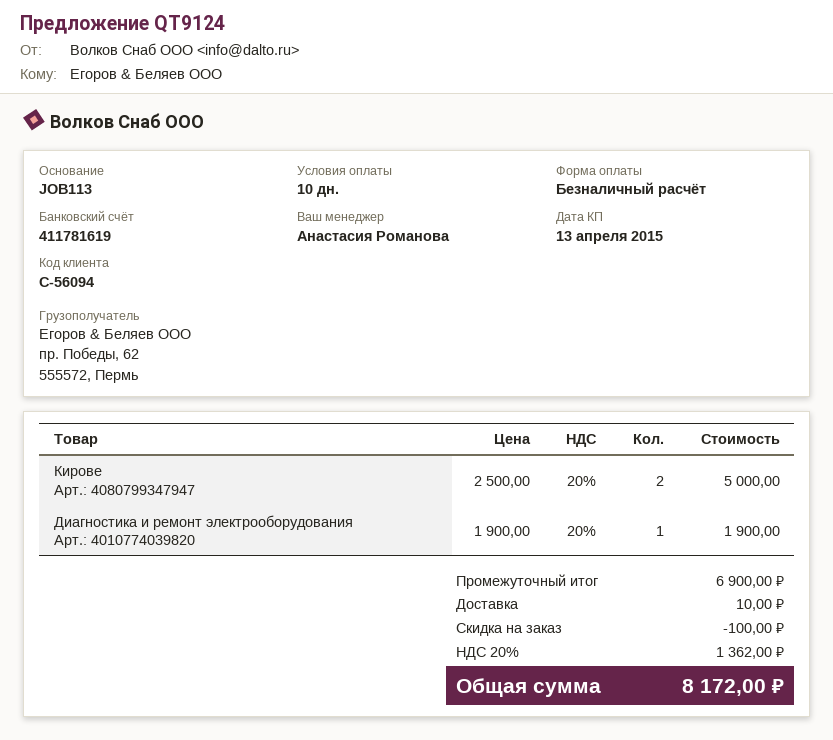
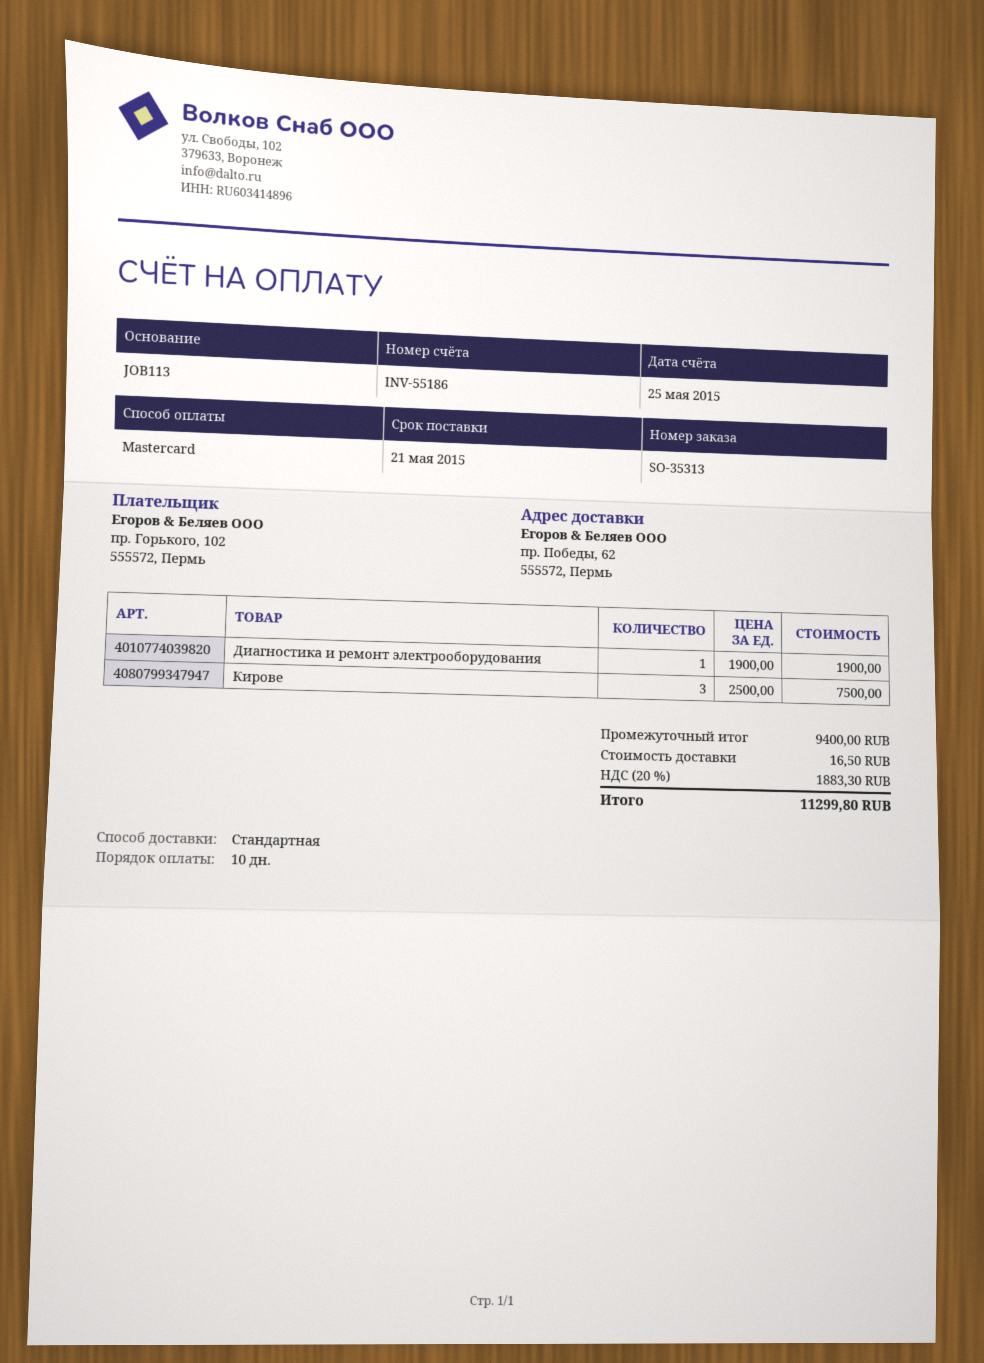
payment method: bank transfer -> Mastercard
Кирове: 2 x 2500.00 = 5000.00 -> 3 x 2500.00 = 7500.00
subtotal: 6900.00 -> 9400.00
discount: 100.00 -> none
shipping: 10.00 -> 16.50
tax: 20% = 1362.00 -> 20% = 1883.30
total: 8172.00 -> 11299.80

